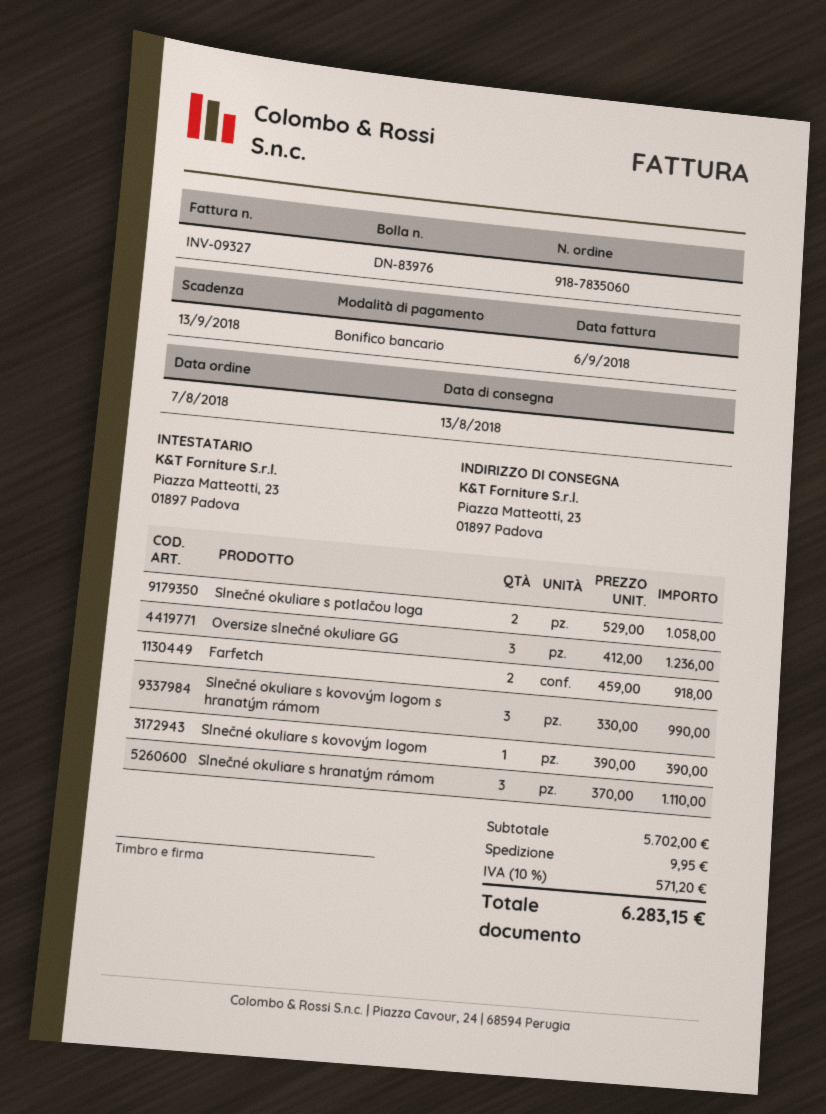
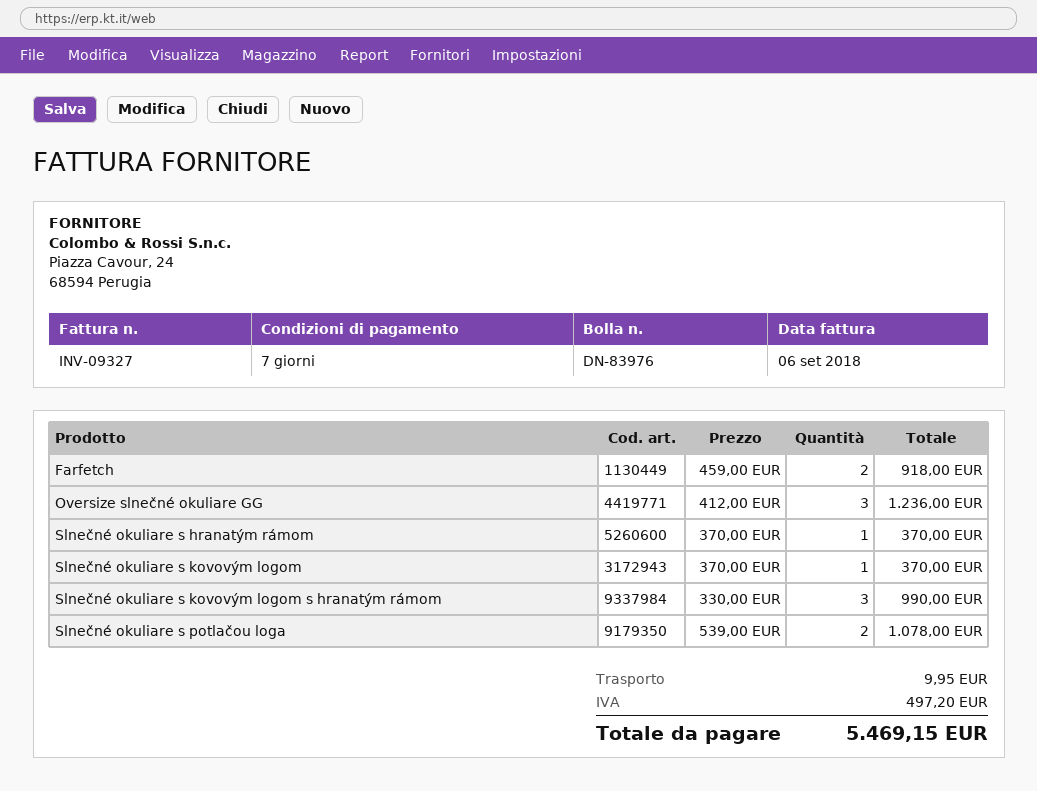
Slnečné okuliare s potlačou loga: 2 x 529.00 = 1058.00 -> 2 x 539.00 = 1078.00
Slnečné okuliare s kovovým logom: 1 x 390.00 = 390.00 -> 1 x 370.00 = 370.00
Slnečné okuliare s hranatým rámom: 3 x 370.00 = 1110.00 -> 1 x 370.00 = 370.00
tax: 571.20 -> 497.20
total: 6283.15 -> 5469.15

